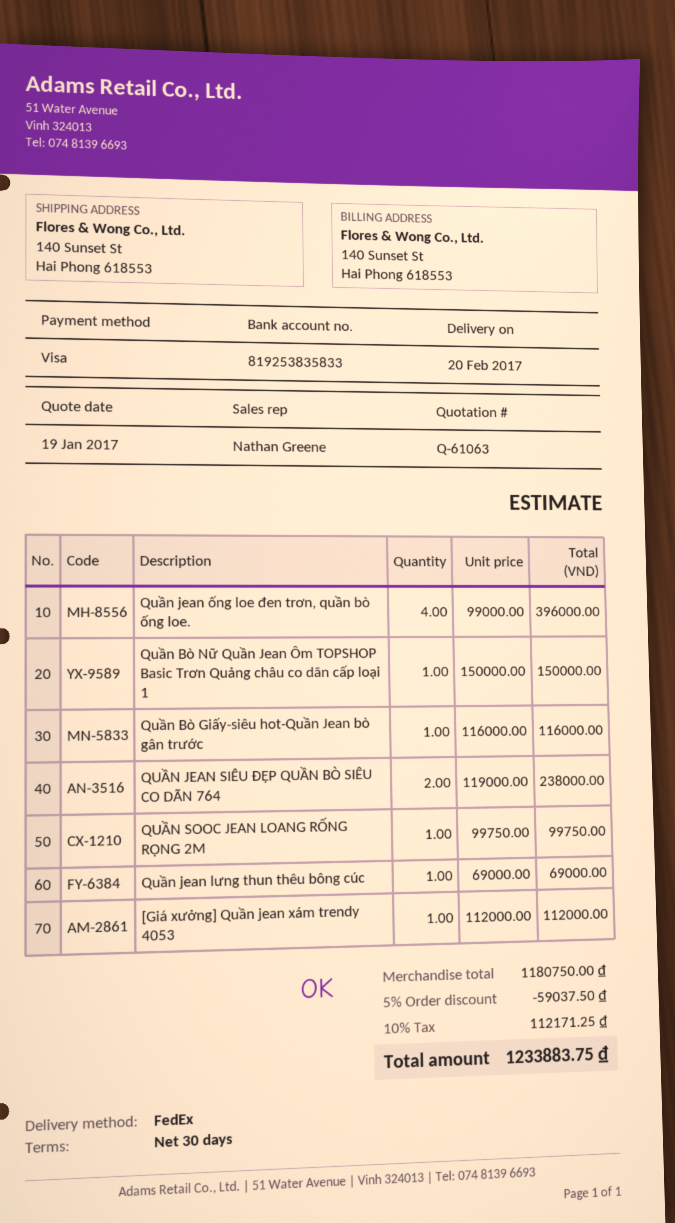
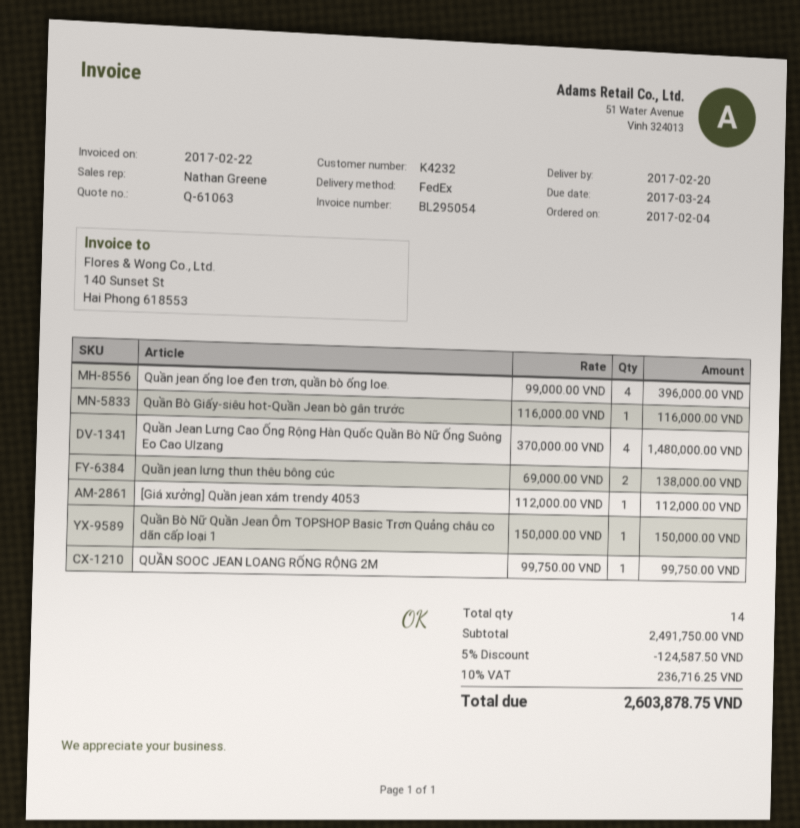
QUẦN JEAN SIÊU ĐẸP QUẦN BÒ SIÊU CO DÃN 764: 2 x 119000.00 = 238000.00 -> none
Quần jean lưng thun thêu bông cúc: 1 x 69000.00 = 69000.00 -> 2 x 69000.00 = 138000.00
Quần Jean Lưng Cao Ống Rộng Hàn Quốc Quần Bò Nữ Ống Suông Eo Cao Ulzang: none -> 4 x 370000.00 = 1480000.00
subtotal: 1180750.00 -> 2491750.00
discount: 5% = 59037.50 -> 5% = 124587.50
tax: 10% = 112171.25 -> 10% = 236716.25
total: 1233883.75 -> 2603878.75

